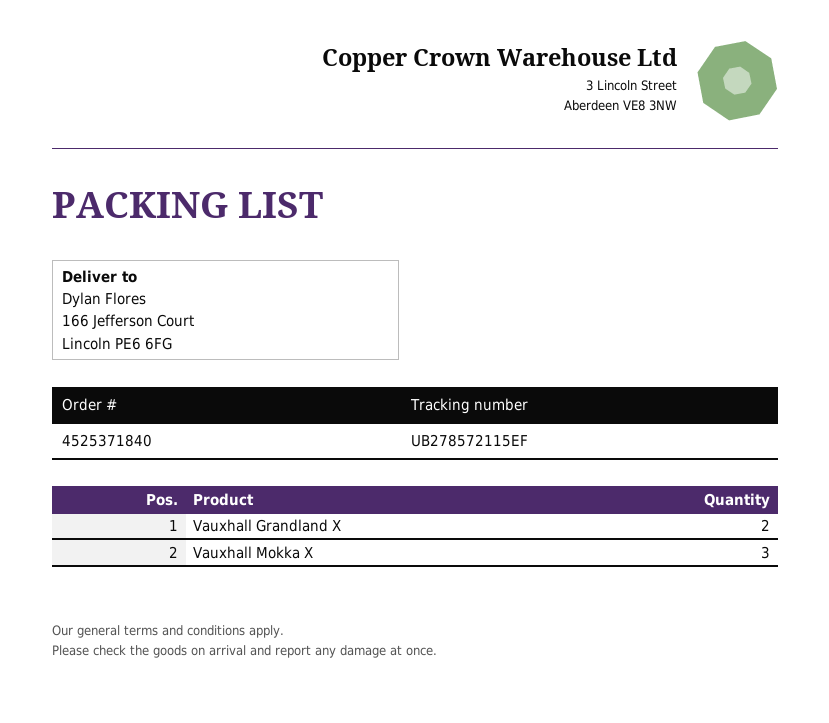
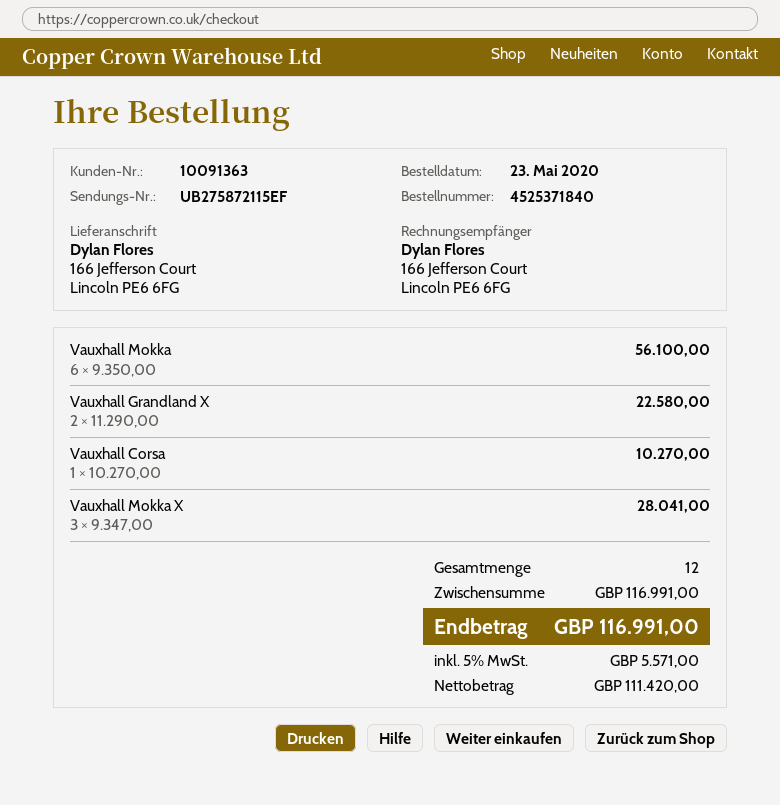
tracking number: UB278572115EF -> UB275872115EF
Vauxhall Mokka: none -> 6
Vauxhall Corsa: none -> 1

